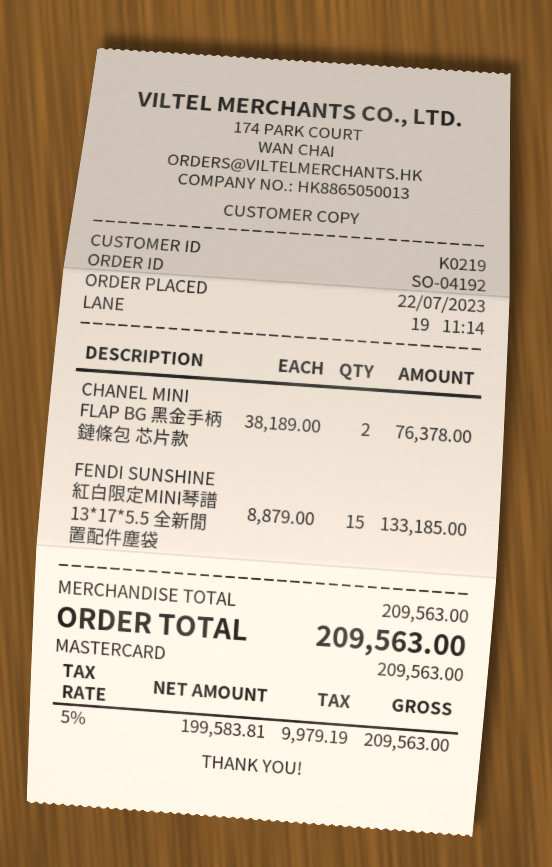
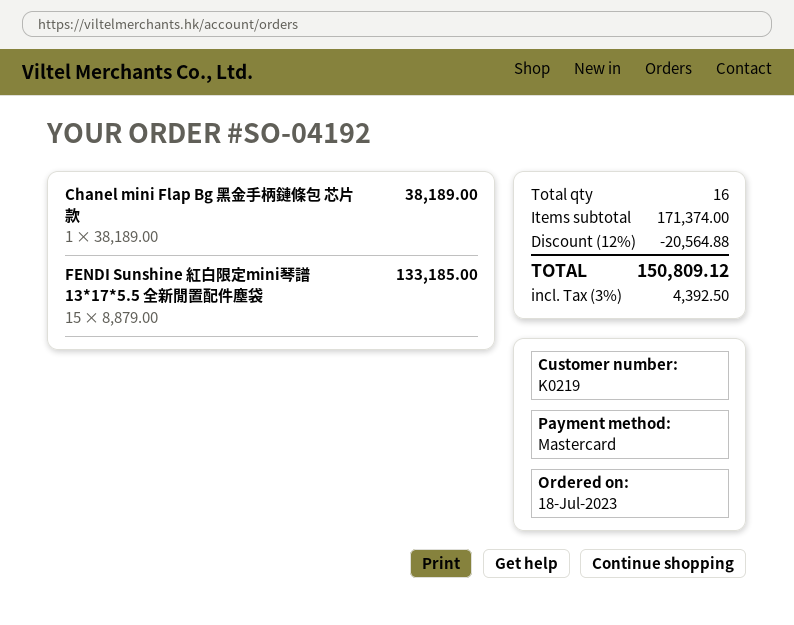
order date: 2023-07-22 -> 2023-07-18
CHANEL MINI FLAP BG 黑金手柄鏈條包 芯片款: 2 x 38189.00 = 76378.00 -> 1 x 38189.00 = 38189.00
subtotal: 209563.00 -> 171374.00
discount: none -> 12% = 20564.88
tax: 5% = 9979.19 -> 3% = 4392.50
total: 209563.00 -> 150809.12

